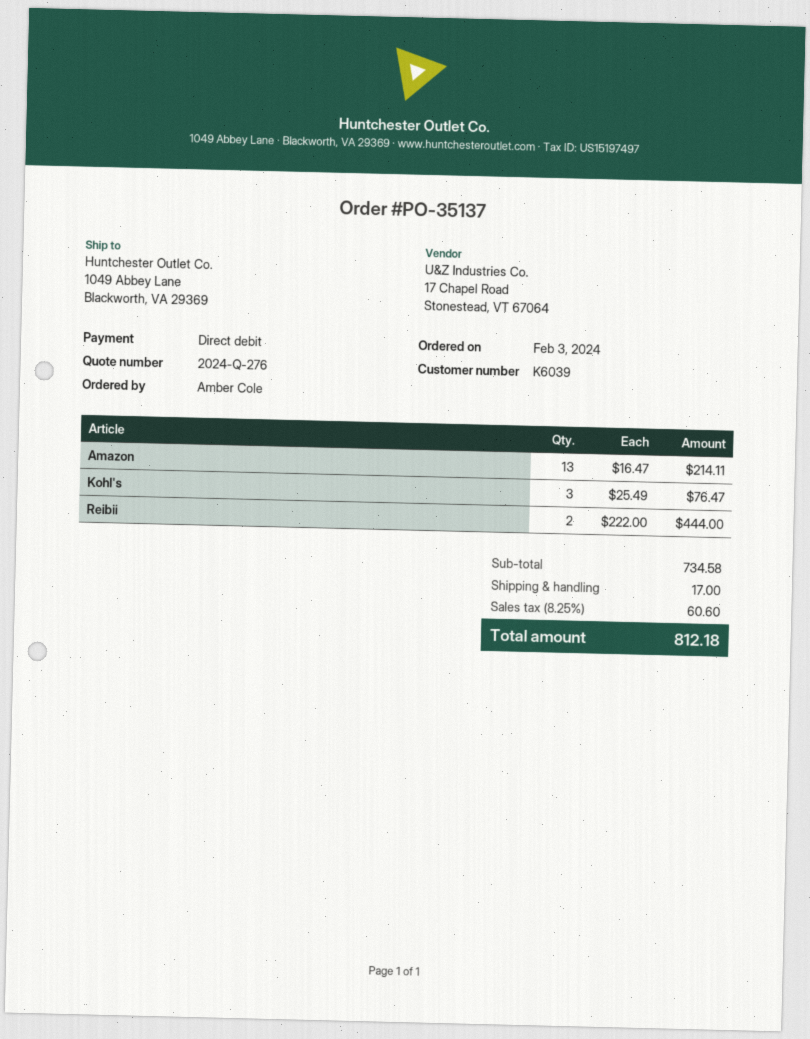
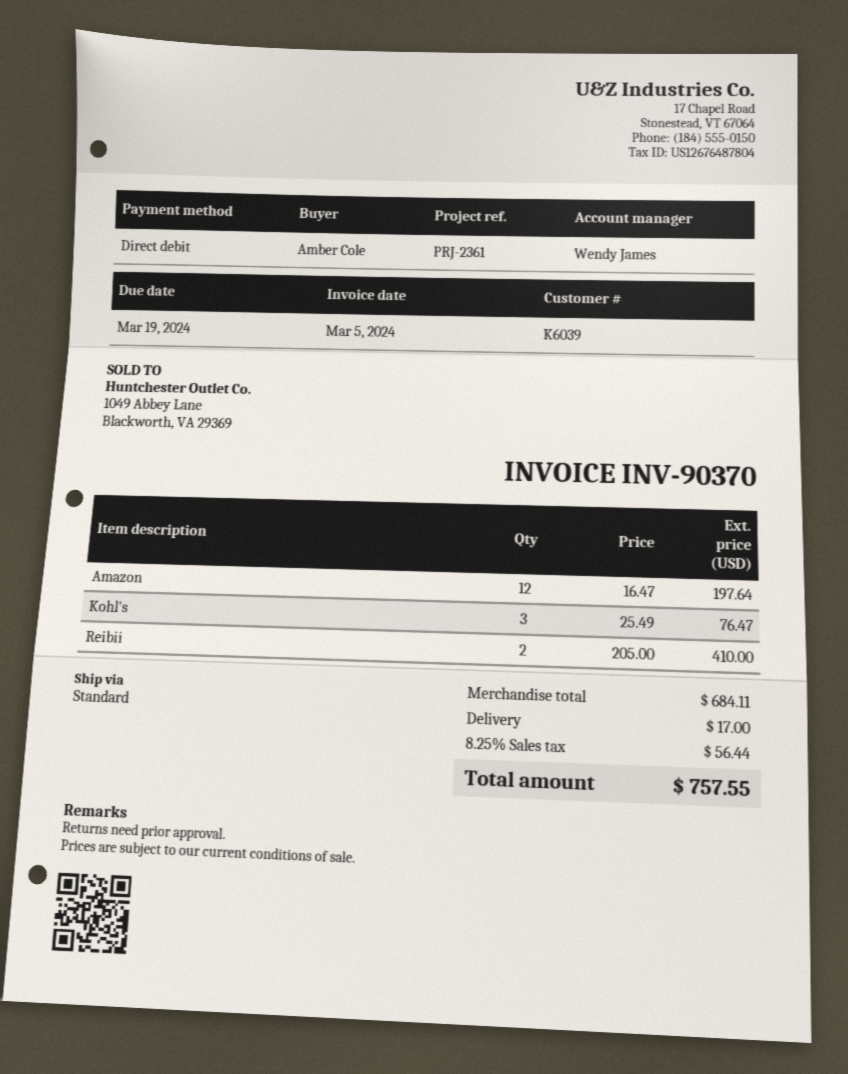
Amazon: 13 x 16.47 = 214.11 -> 12 x 16.47 = 197.64
Reibii: 2 x 222.00 = 444.00 -> 2 x 205.00 = 410.00
subtotal: 734.58 -> 684.11
tax: 8.25% = 60.60 -> 8.25% = 56.44
total: 812.18 -> 757.55

